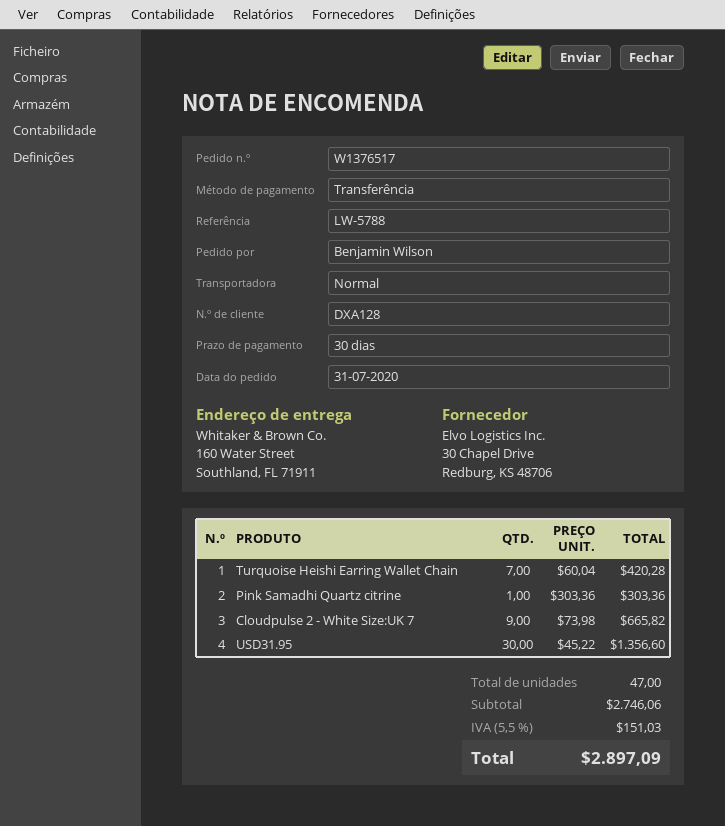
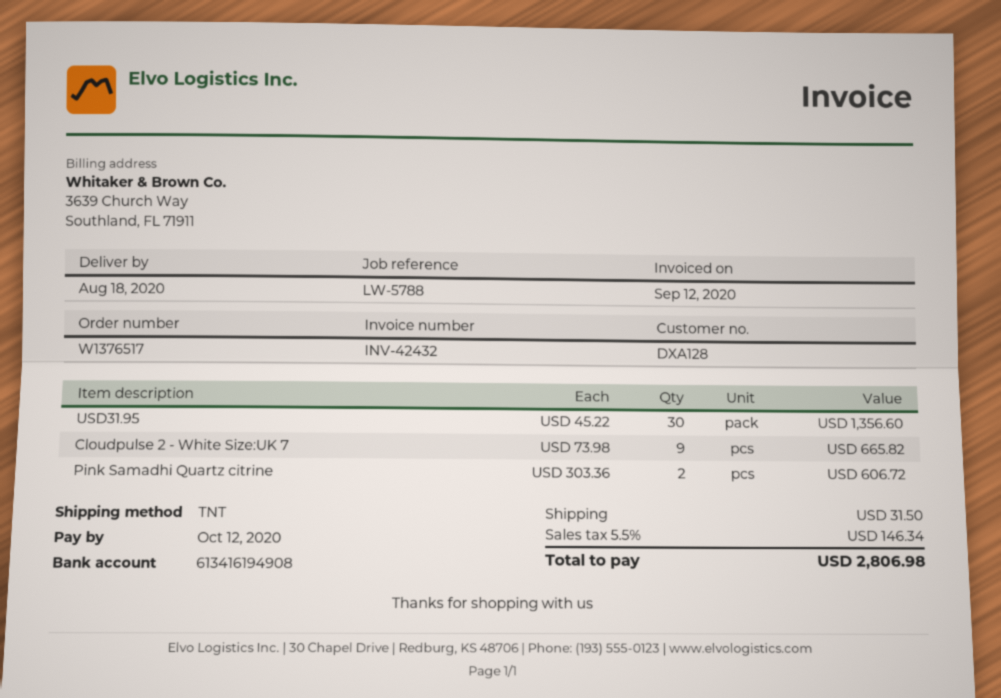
shipping method: standard -> TNT
Turquoise Heishi Earring Wallet Chain: 7 x 60.04 = 420.28 -> none
Pink Samadhi Quartz citrine: 1 x 303.36 = 303.36 -> 2 x 303.36 = 606.72
shipping: none -> 31.50
tax: 5.5% = 151.03 -> 5.5% = 146.34
total: 2897.09 -> 2806.98

